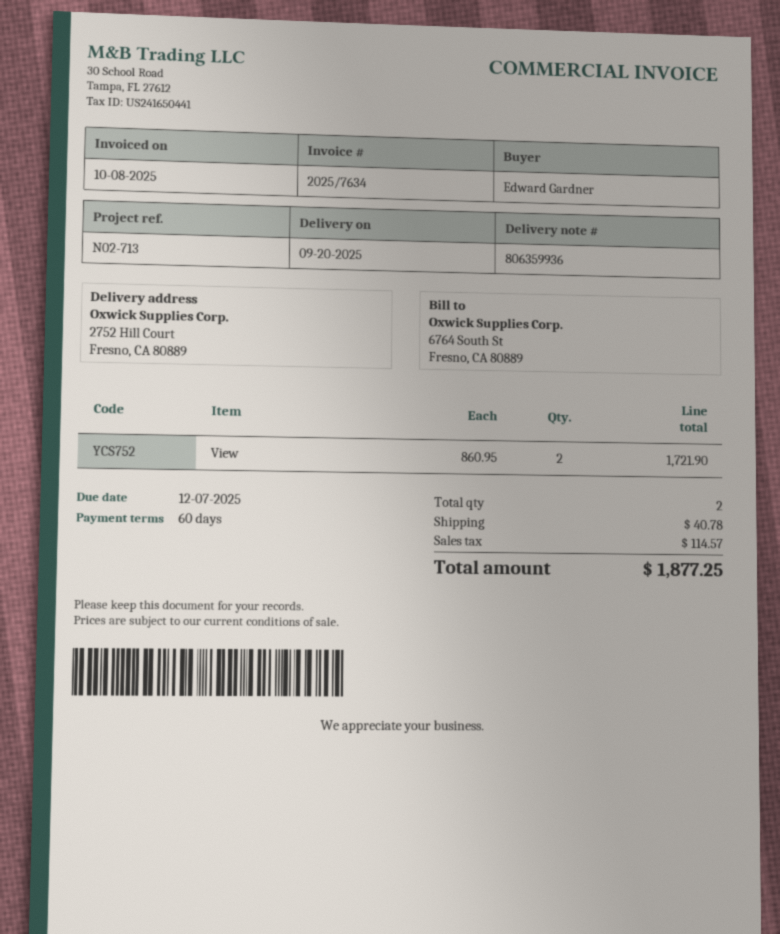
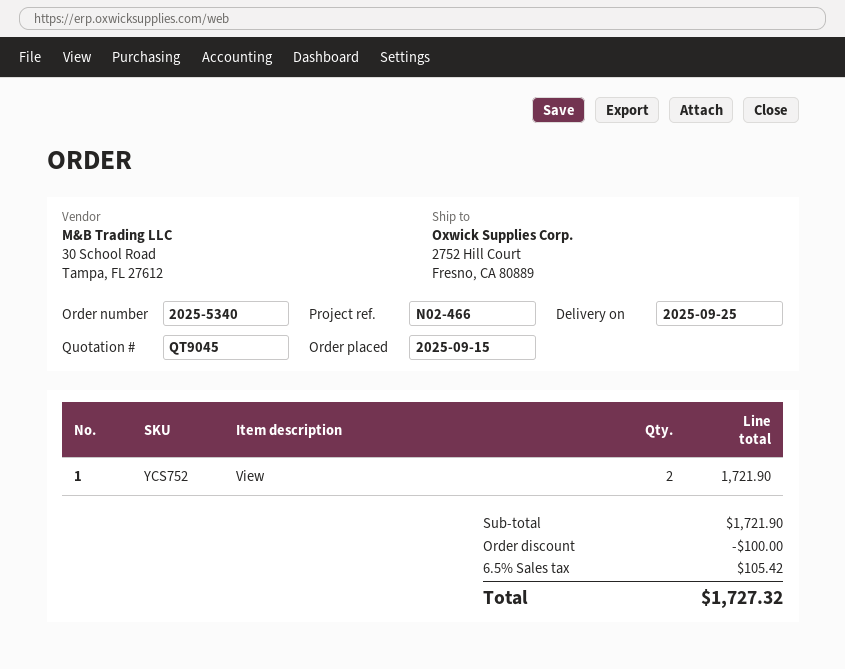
delivery date: 2025-09-20 -> 2025-09-25
reference: N02-713 -> N02-466
discount: none -> 100.00
shipping: 40.78 -> none
tax: 114.57 -> 105.42
total: 1877.25 -> 1727.32

